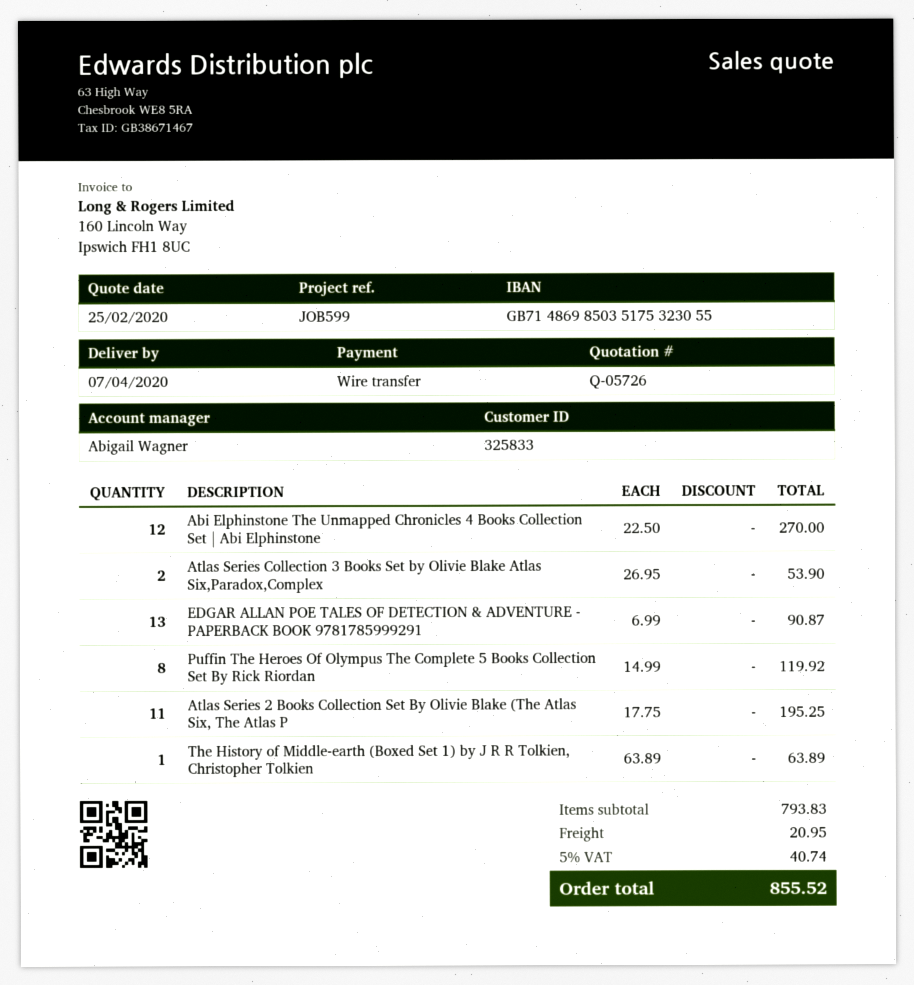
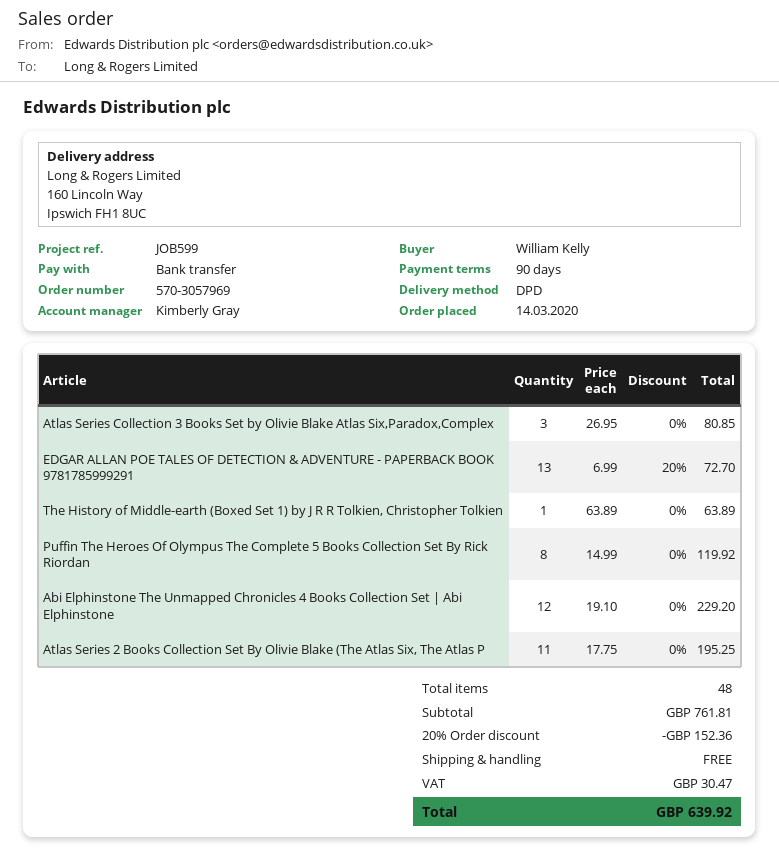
sales rep: Abigail Wagner -> Kimberly Gray
Abi Elphinstone The Unmapped Chronicles 4 Books Collection Set | Abi Elphinstone: 12 x 22.50 = 270.00 -> 12 x 19.10 = 229.20
Atlas Series Collection 3 Books Set by Olivie Blake Atlas Six,Paradox,Complex: 2 x 26.95 = 53.90 -> 3 x 26.95 = 80.85
EDGAR ALLAN POE TALES OF DETECTION & ADVENTURE - PAPERBACK BOOK 9781785999291: 13 x 6.99 = 90.87 -> 13 x 6.99 - 20% = 72.70
subtotal: 793.83 -> 761.81
discount: none -> 20% = 152.36
shipping: 20.95 -> 0.00
tax: 40.74 -> 30.47
total: 855.52 -> 639.92

